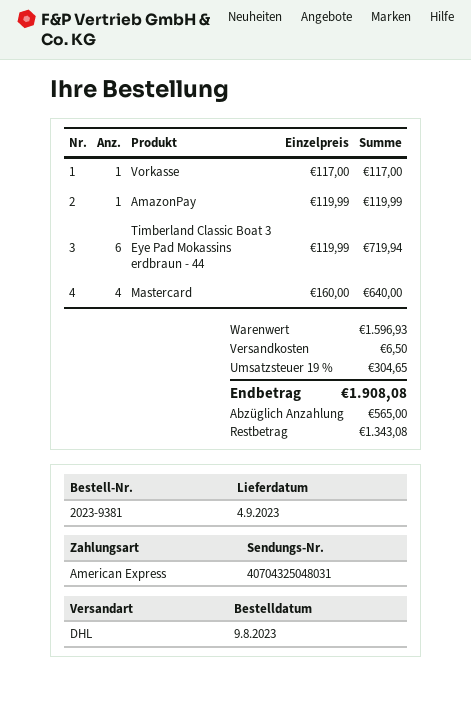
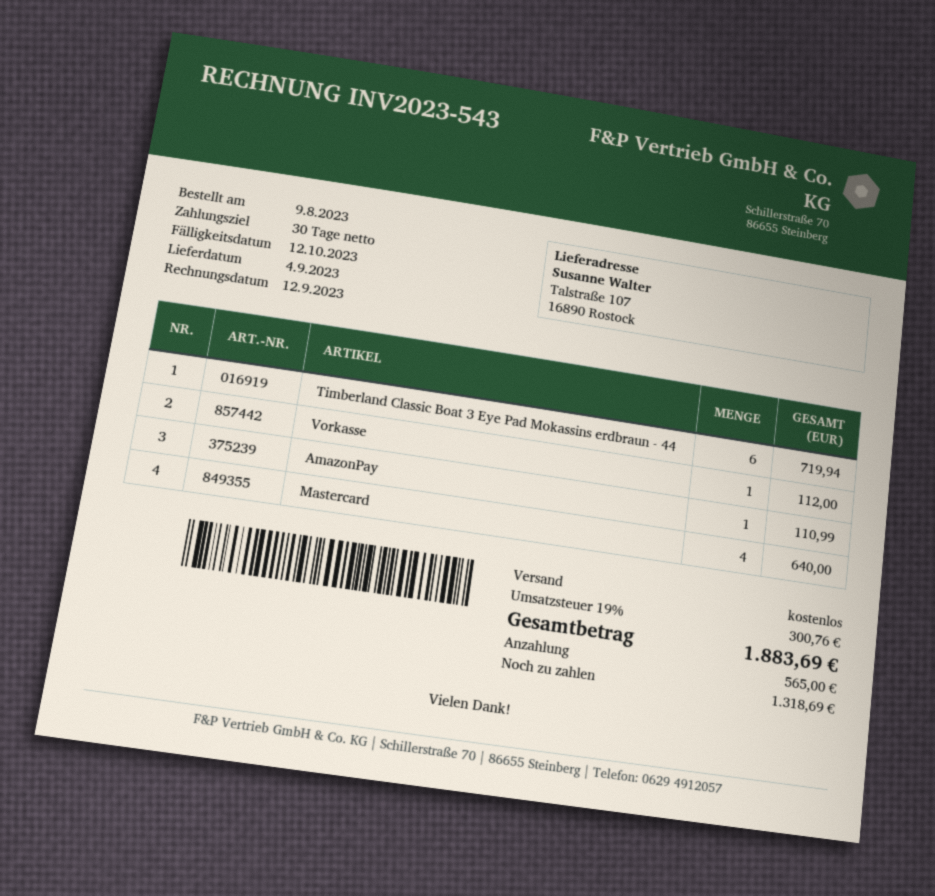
Vorkasse: 1 for 117.00 -> 1 for 112.00
AmazonPay: 1 for 119.99 -> 1 for 110.99
shipping: 6.50 -> 0.00
tax: 19% = 304.65 -> 19% = 300.76
total: 1908.08 -> 1883.69
balance: 1343.08 -> 1318.69

